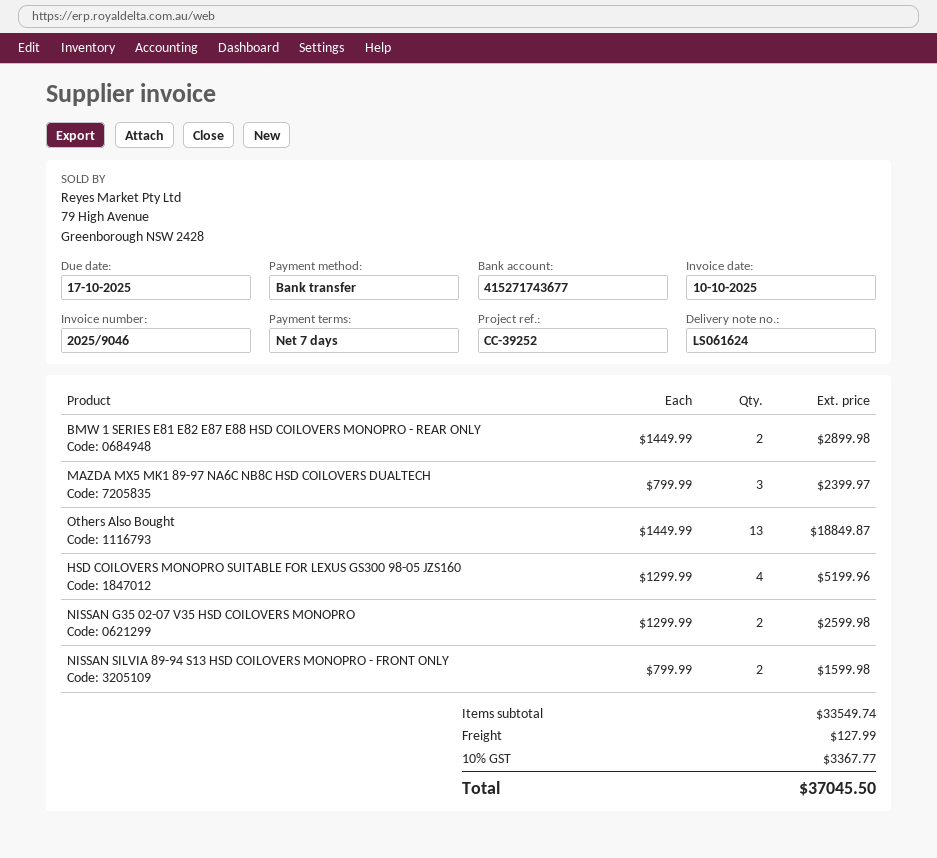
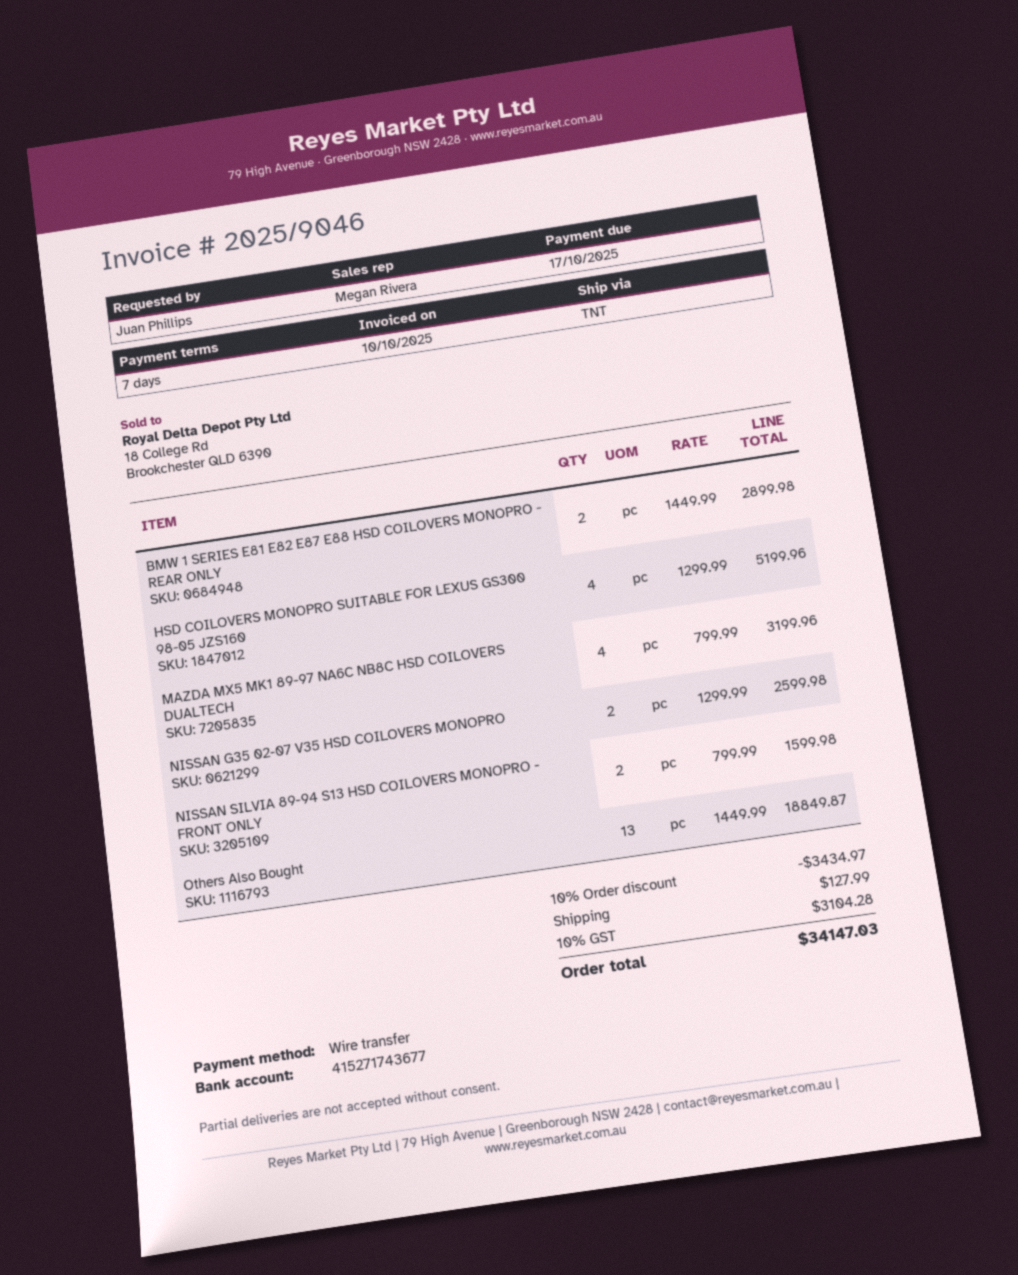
MAZDA MX5 MK1 89-97 NA6C NB8C HSD COILOVERS DUALTECH: 3 x 799.99 = 2399.97 -> 4 x 799.99 = 3199.96
discount: none -> 10% = 3434.97
tax: 10% = 3367.77 -> 10% = 3104.28
total: 37045.50 -> 34147.03

